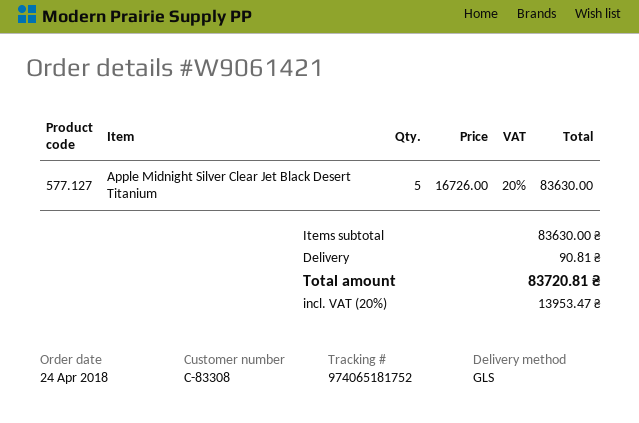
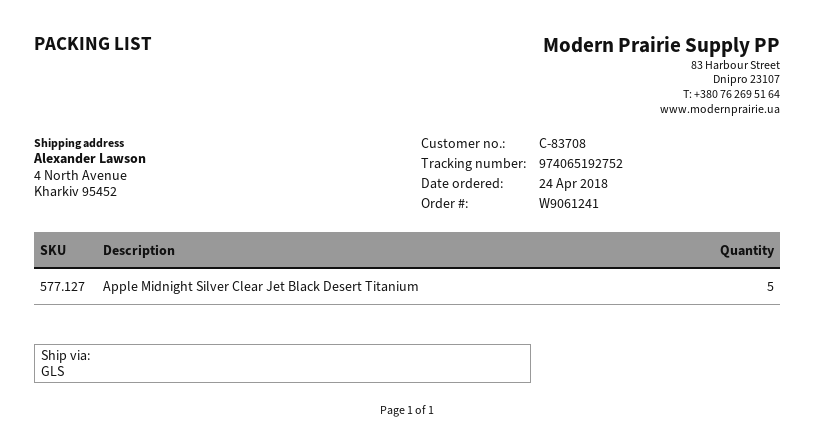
order number: W9061421 -> W9061241
customer number: C-83308 -> C-83708
tracking number: 974065181752 -> 974065192752

